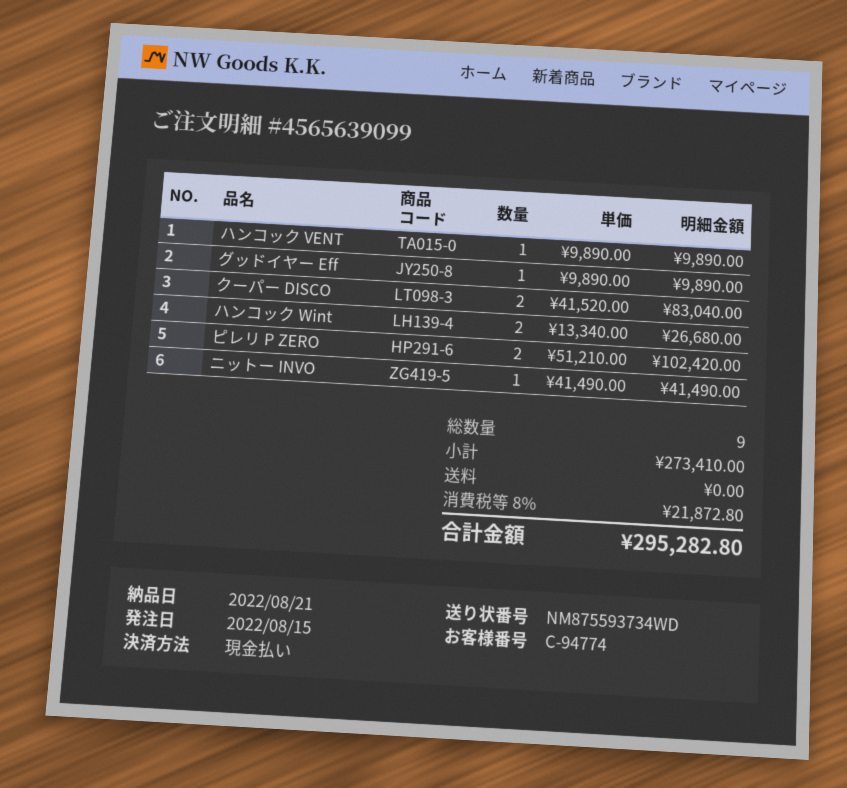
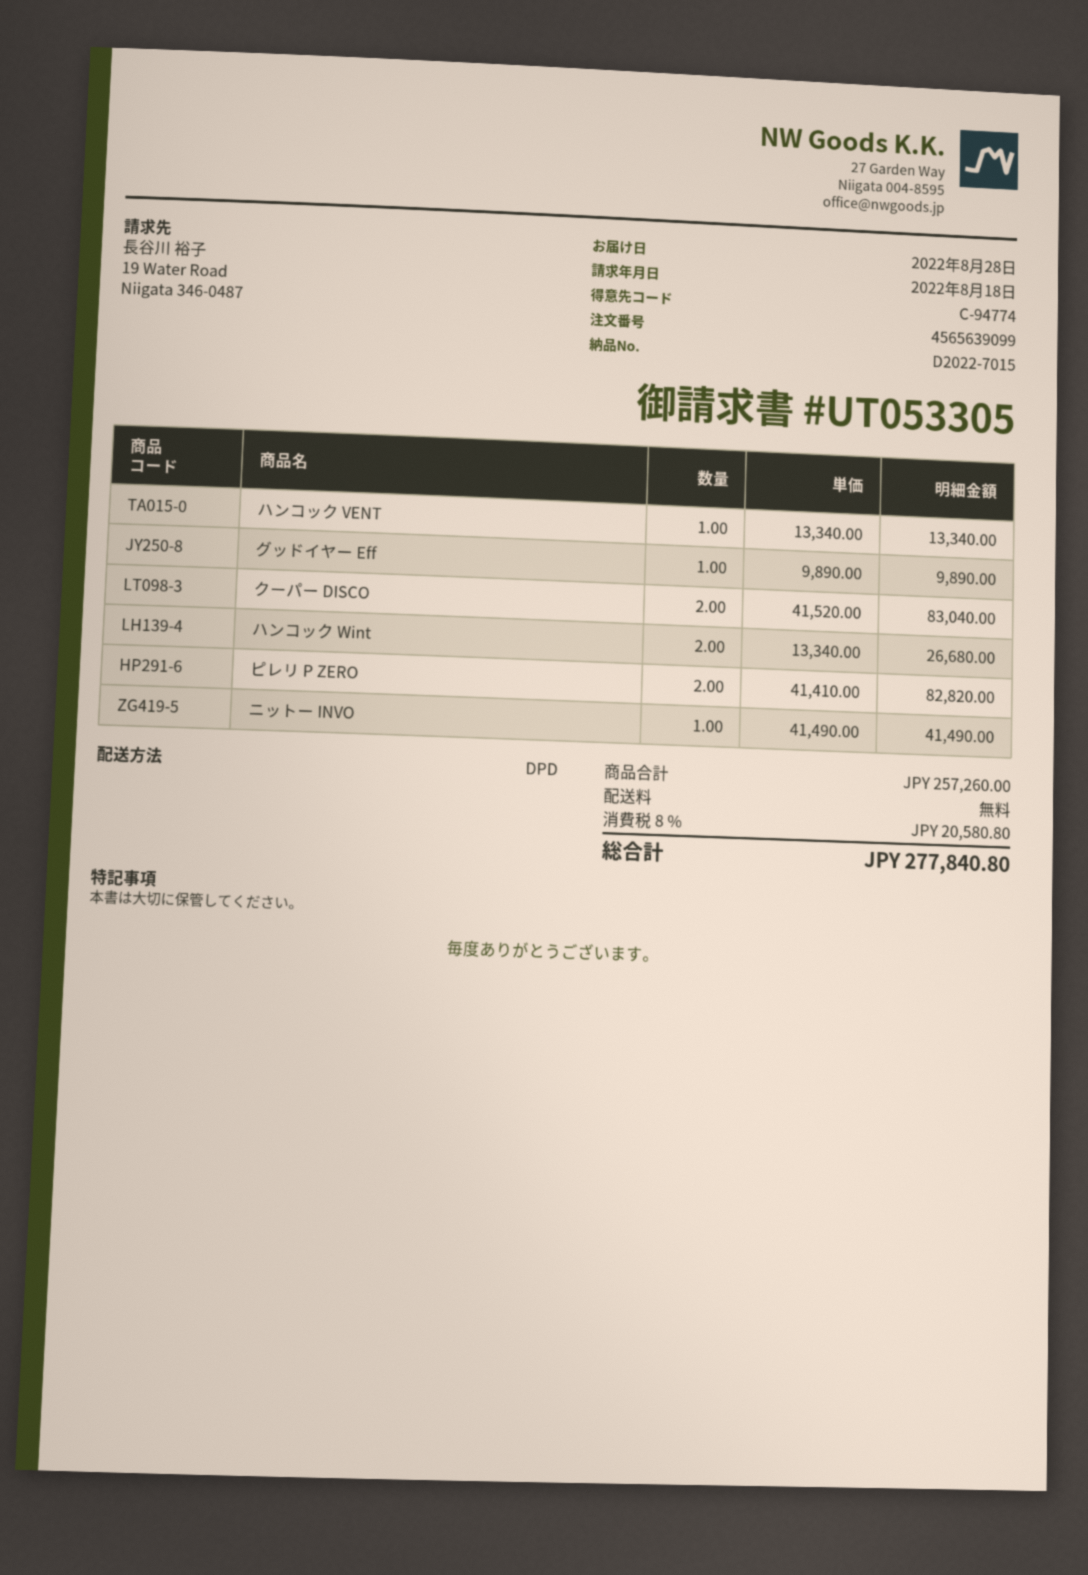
delivery date: 2022-08-21 -> 2022-08-28
ハンコック VENT: 1 x 9890.00 = 9890.00 -> 1 x 13340.00 = 13340.00
ピレリ P ZERO: 2 x 51210.00 = 102420.00 -> 2 x 41410.00 = 82820.00
subtotal: 273410.00 -> 257260.00
tax: 8% = 21872.80 -> 8% = 20580.80
total: 295282.80 -> 277840.80

